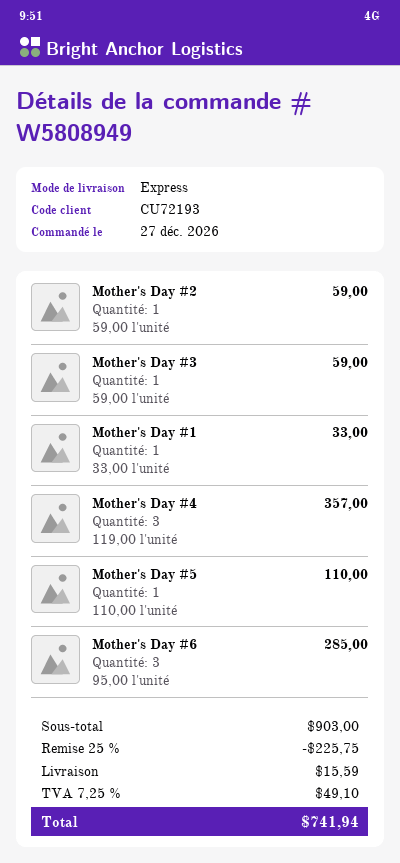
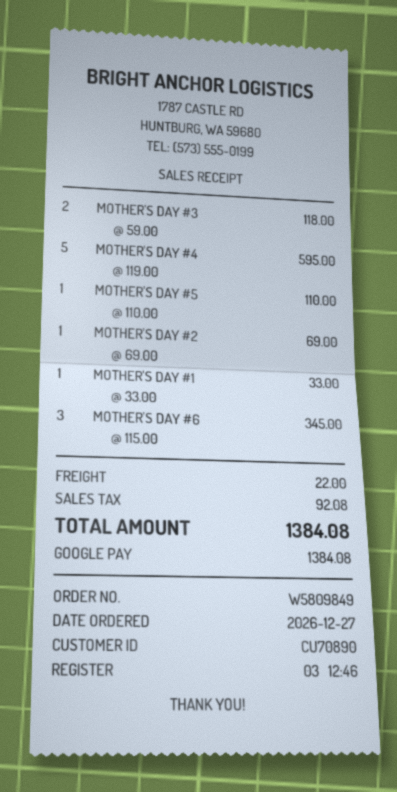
order number: W5808949 -> W5809849
customer number: CU72193 -> CU70890
Mother's Day #2: 1 x 59.00 = 59.00 -> 1 x 69.00 = 69.00
Mother's Day #3: 1 x 59.00 = 59.00 -> 2 x 59.00 = 118.00
Mother's Day #4: 3 x 119.00 = 357.00 -> 5 x 119.00 = 595.00
Mother's Day #6: 3 x 95.00 = 285.00 -> 3 x 115.00 = 345.00
discount: 25% = 225.75 -> none
shipping: 15.59 -> 22.00
tax: 49.10 -> 92.08
total: 741.94 -> 1384.08

